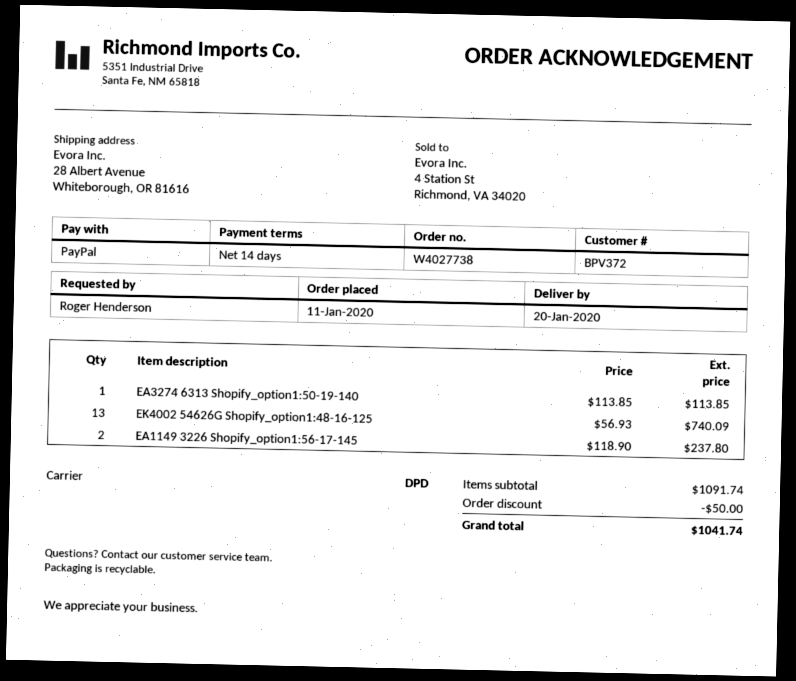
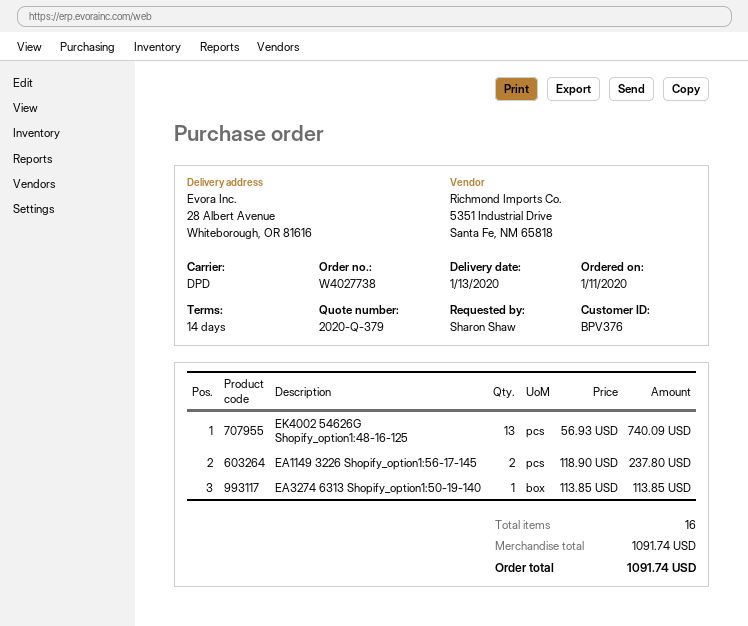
delivery date: 2020-01-20 -> 2020-01-13
customer number: BPV372 -> BPV376
ordered by: Roger Henderson -> Sharon Shaw
discount: 50.00 -> none
total: 1041.74 -> 1091.74

